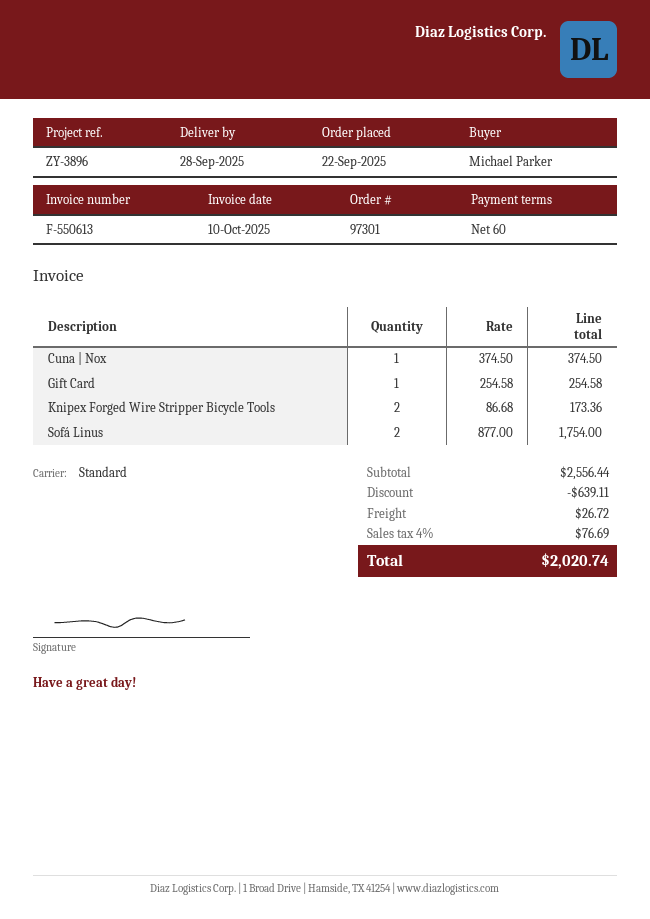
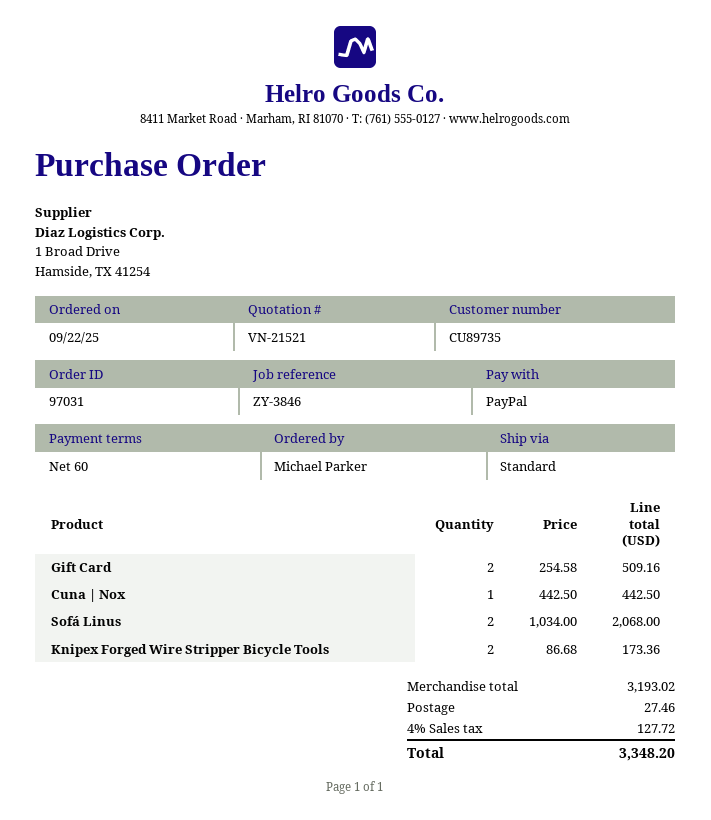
order number: 97301 -> 97031
reference: ZY-3896 -> ZY-3846
Cuna | Nox: 1 x 374.50 = 374.50 -> 1 x 442.50 = 442.50
Gift Card: 1 x 254.58 = 254.58 -> 2 x 254.58 = 509.16
Sofá Linus: 2 x 877.00 = 1754.00 -> 2 x 1034.00 = 2068.00
subtotal: 2556.44 -> 3193.02
discount: 639.11 -> none
shipping: 26.72 -> 27.46
tax: 4% = 76.69 -> 4% = 127.72
total: 2020.74 -> 3348.20

